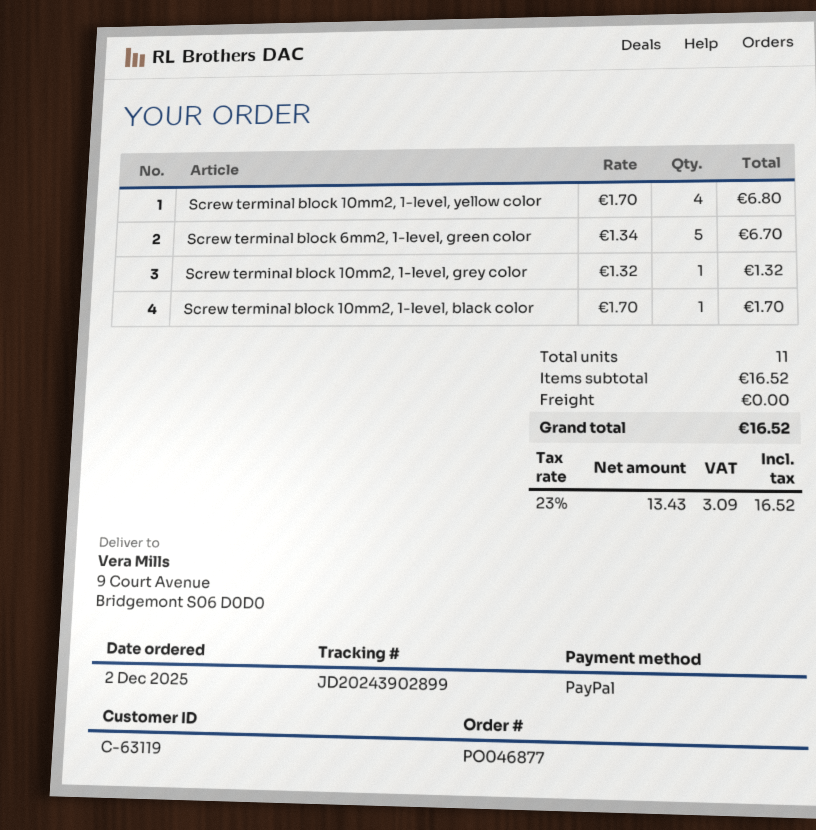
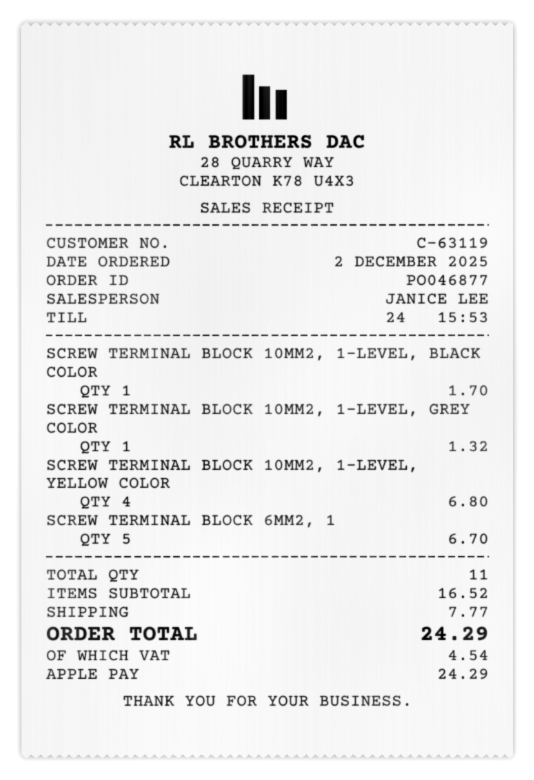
payment method: PayPal -> Apple Pay
shipping: 0.00 -> 7.77
tax: 3.09 -> 4.54
total: 16.52 -> 24.29

